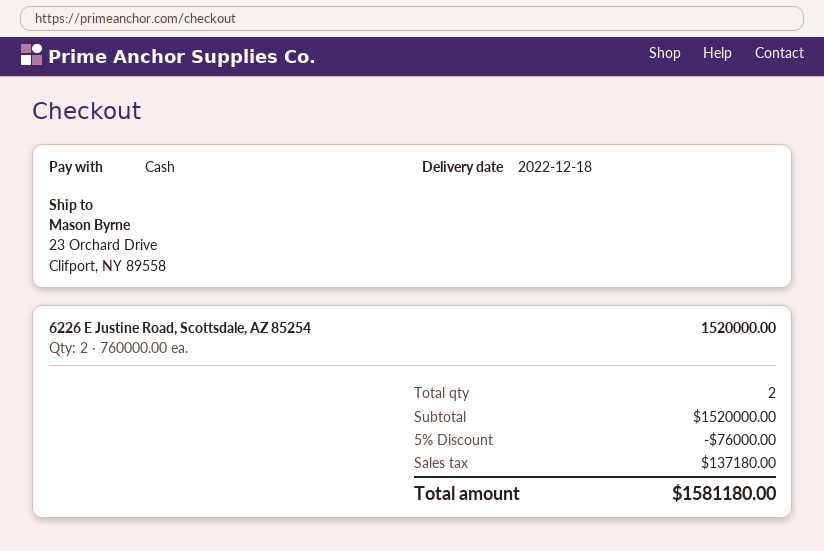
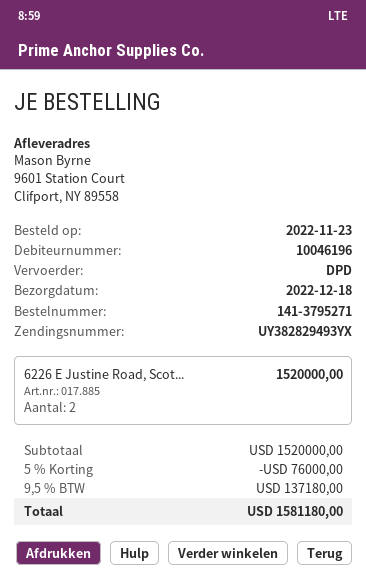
ship to: 23 Orchard Drive, Clifport, NY 89558 -> 9601 Station Court, Clifport, NY 89558

